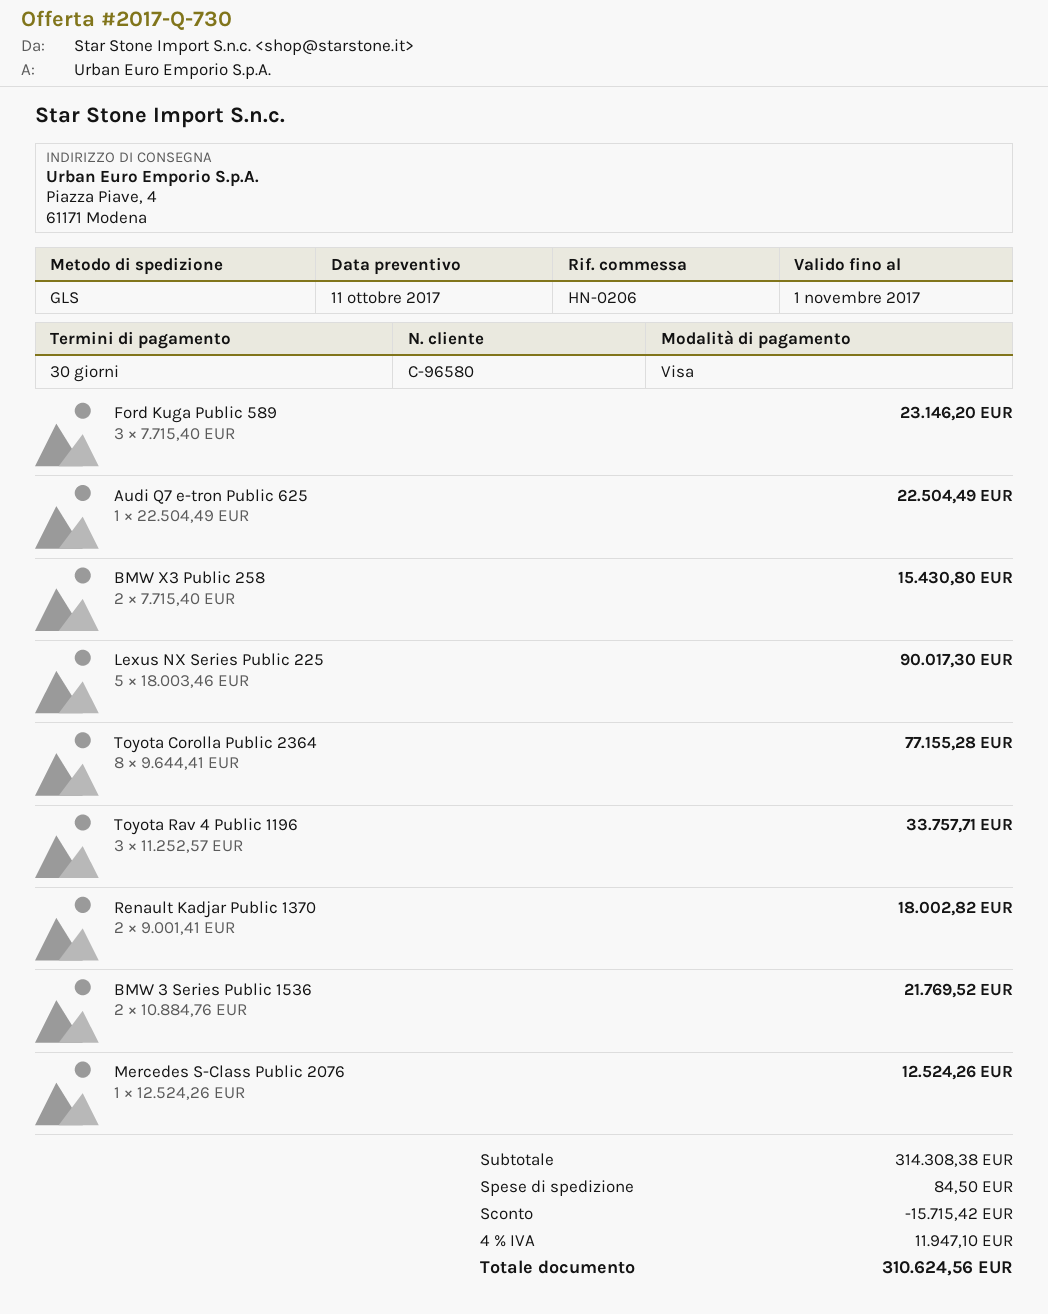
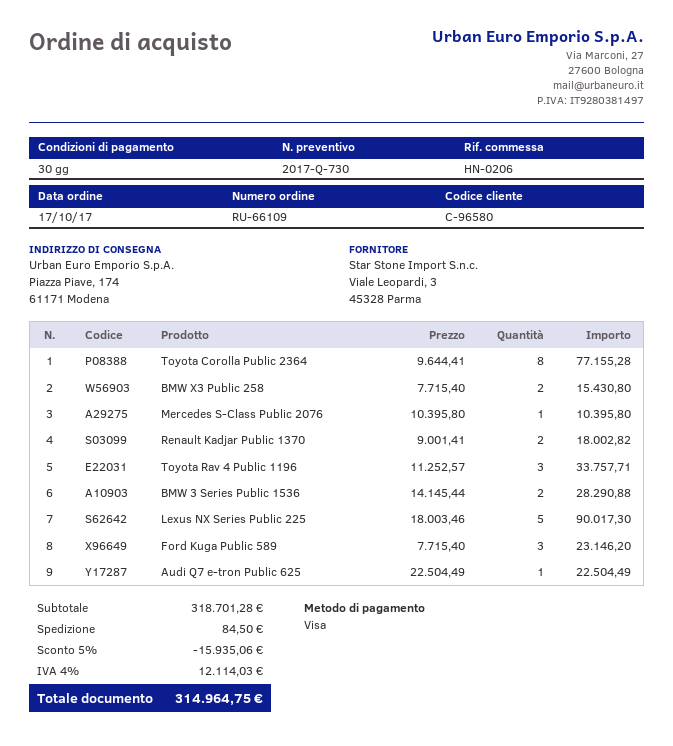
ship to: Piazza Piave, 4, 61171 Modena -> Piazza Piave, 174, 61171 Modena
BMW 3 Series Public 1536: 2 x 10884.76 = 21769.52 -> 2 x 14145.44 = 28290.88
Mercedes S-Class Public 2076: 1 x 12524.26 = 12524.26 -> 1 x 10395.80 = 10395.80
subtotal: 314308.38 -> 318701.28
discount: 15715.42 -> 15935.06
tax: 4% = 11947.10 -> 4% = 12114.03
total: 310624.56 -> 314964.75

